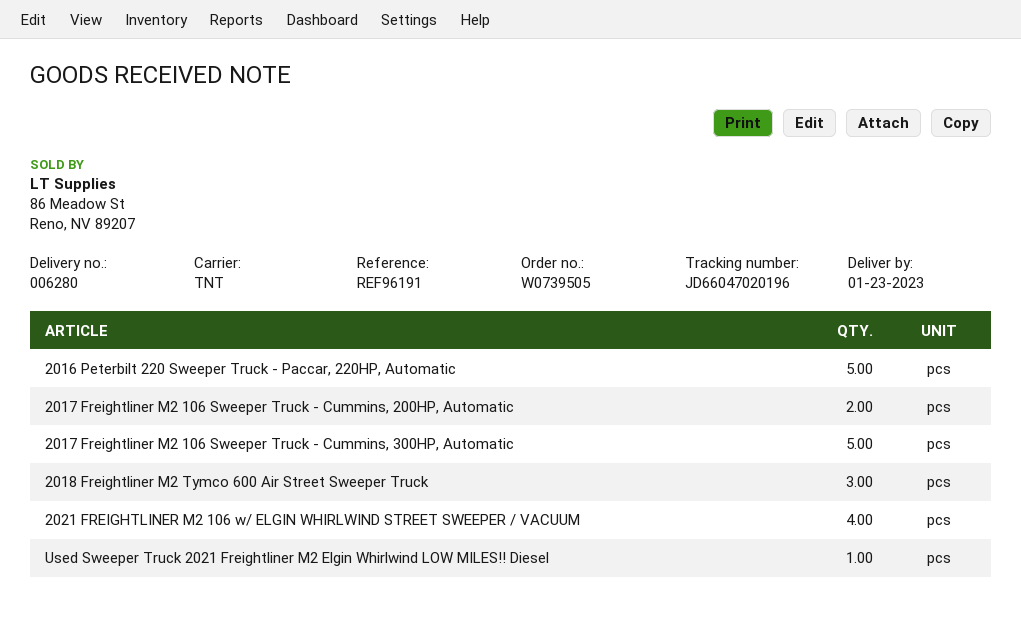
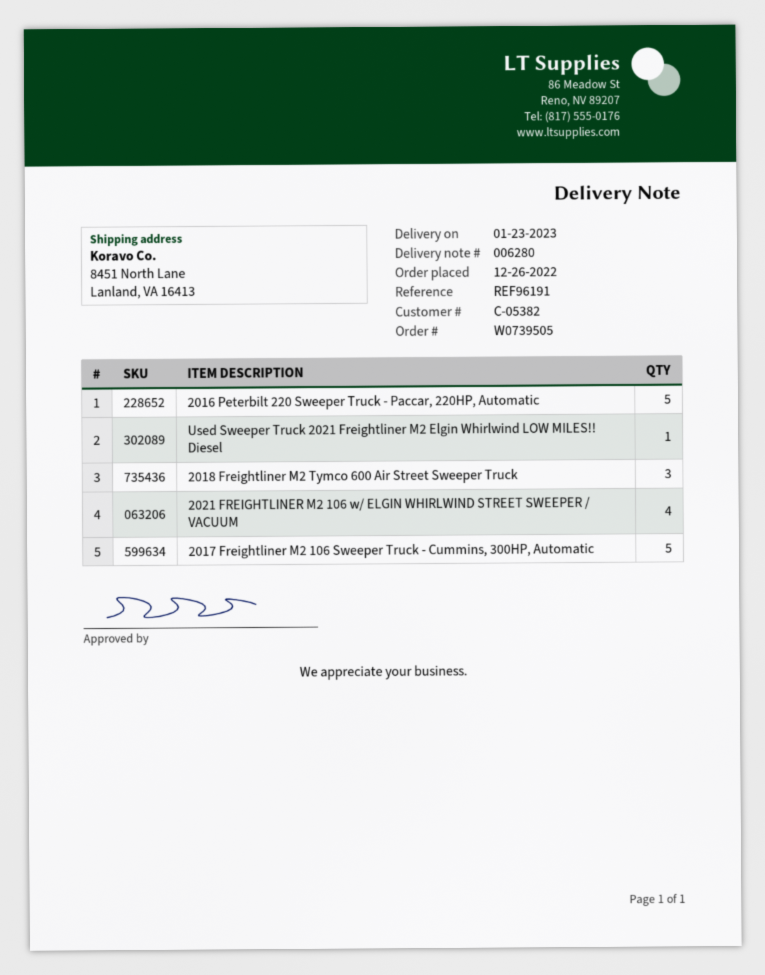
2017 Freightliner M2 106 Sweeper Truck - Cummins, 200HP, Automatic: 2 -> none

